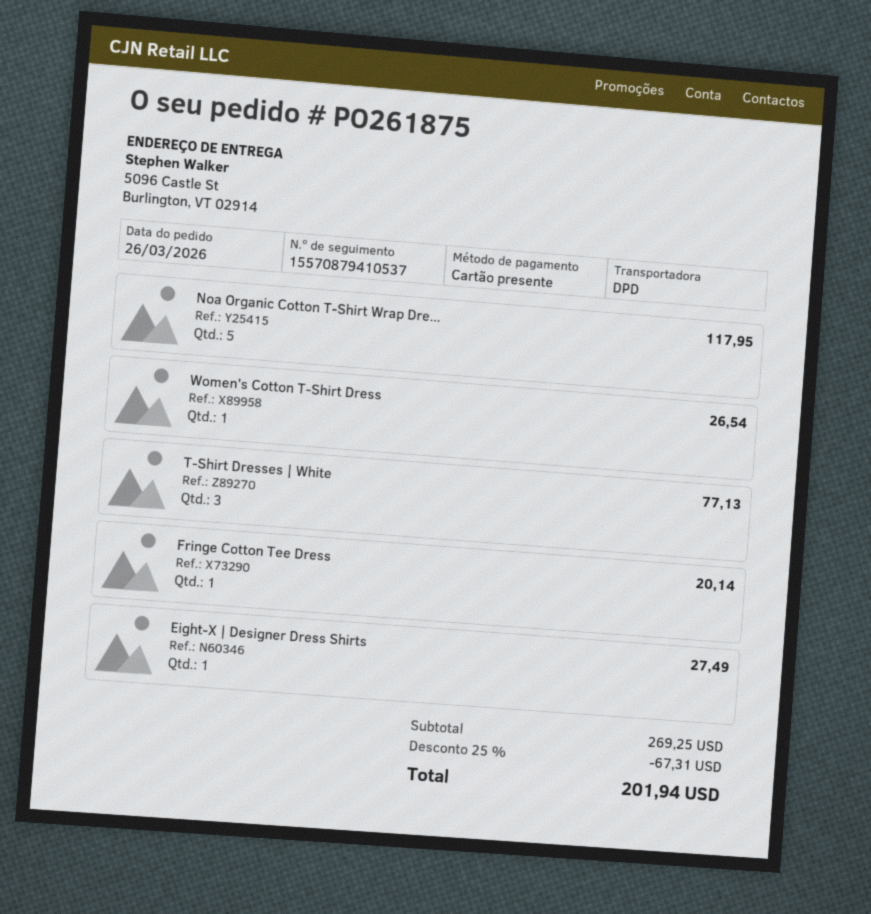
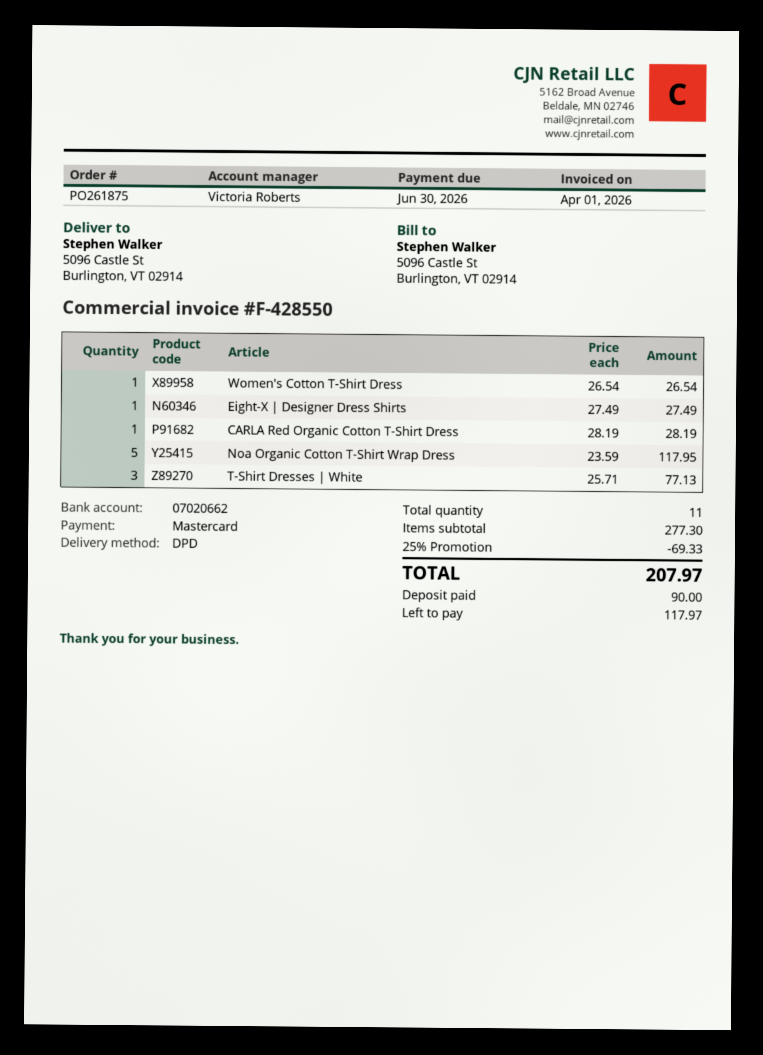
payment method: gift card -> Mastercard
Fringe Cotton Tee Dress: 1 for 20.14 -> none
CARLA Red Organic Cotton T-Shirt Dress: none -> 1 for 28.19
subtotal: 269.25 -> 277.30
discount: 25% = 67.31 -> 25% = 69.33
total: 201.94 -> 207.97

